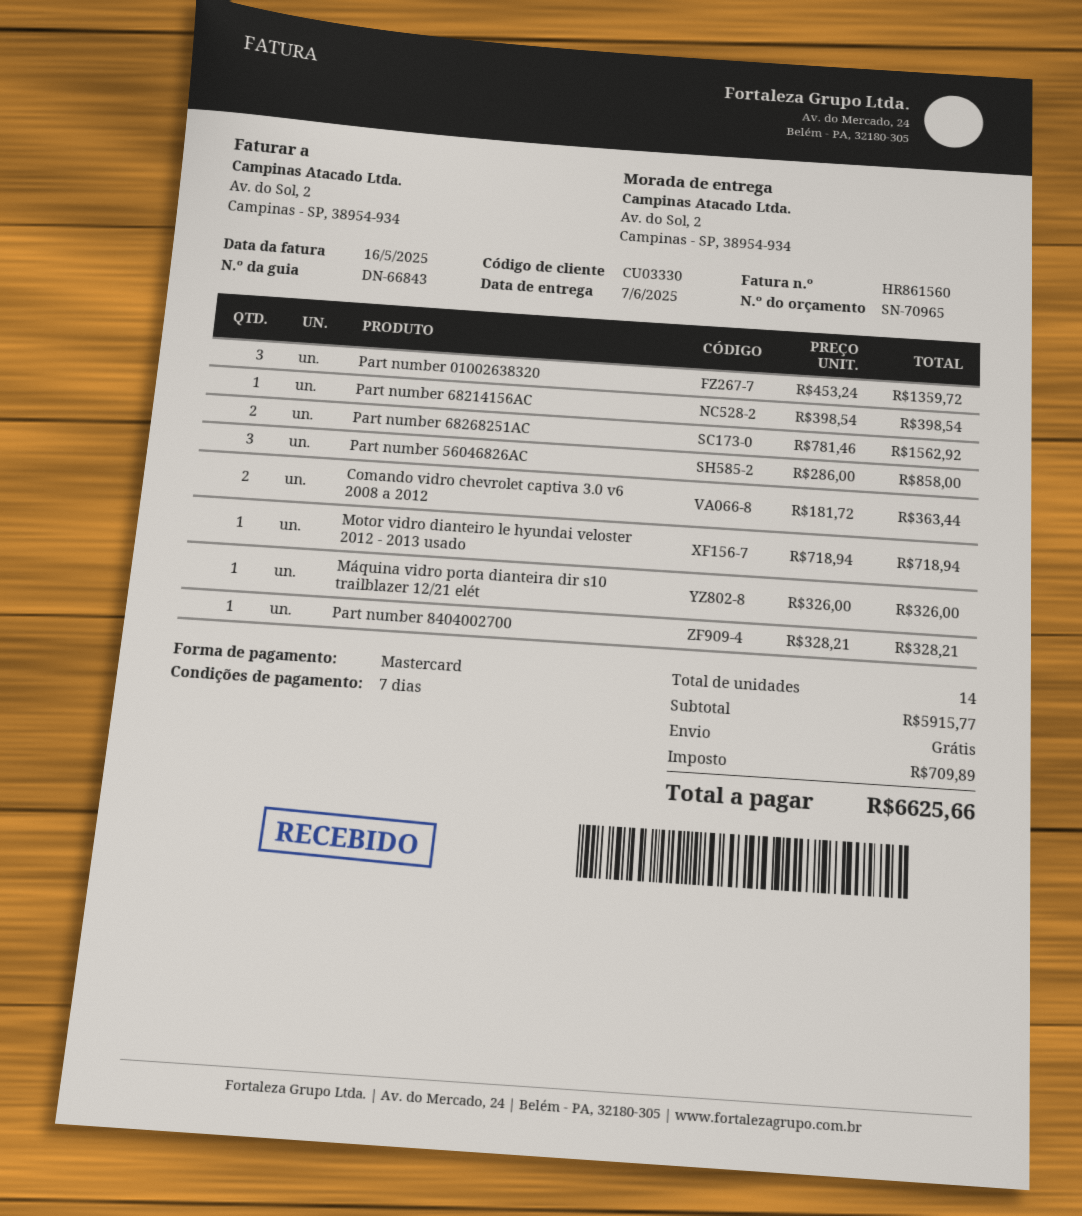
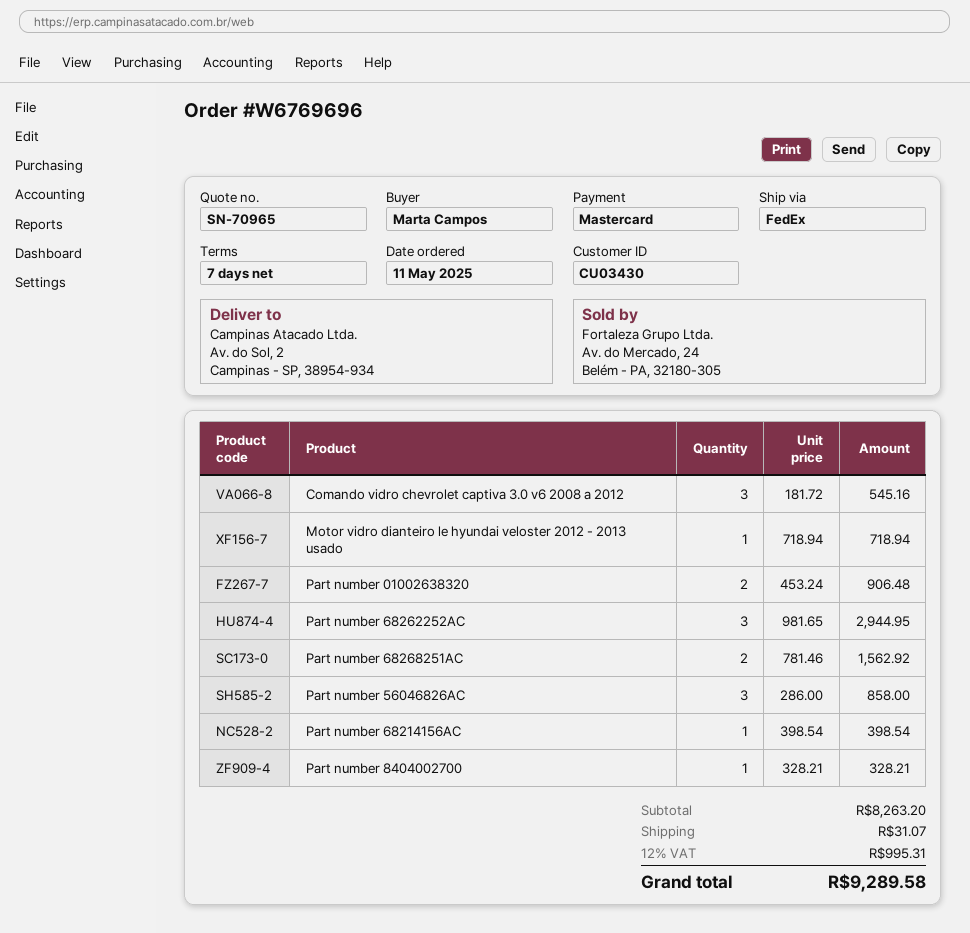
customer number: CU03330 -> CU03430
Part number 01002638320: 3 x 453.24 = 1359.72 -> 2 x 453.24 = 906.48
Comando vidro chevrolet captiva 3.0 v6 2008 a 2012: 2 x 181.72 = 363.44 -> 3 x 181.72 = 545.16
Máquina vidro porta dianteira dir s10 trailblazer 12/21 elét: 1 x 326.00 = 326.00 -> none
Part number 68262252AC: none -> 3 x 981.65 = 2944.95
subtotal: 5915.77 -> 8263.20
shipping: 0.00 -> 31.07
tax: 709.89 -> 995.31
total: 6625.66 -> 9289.58

